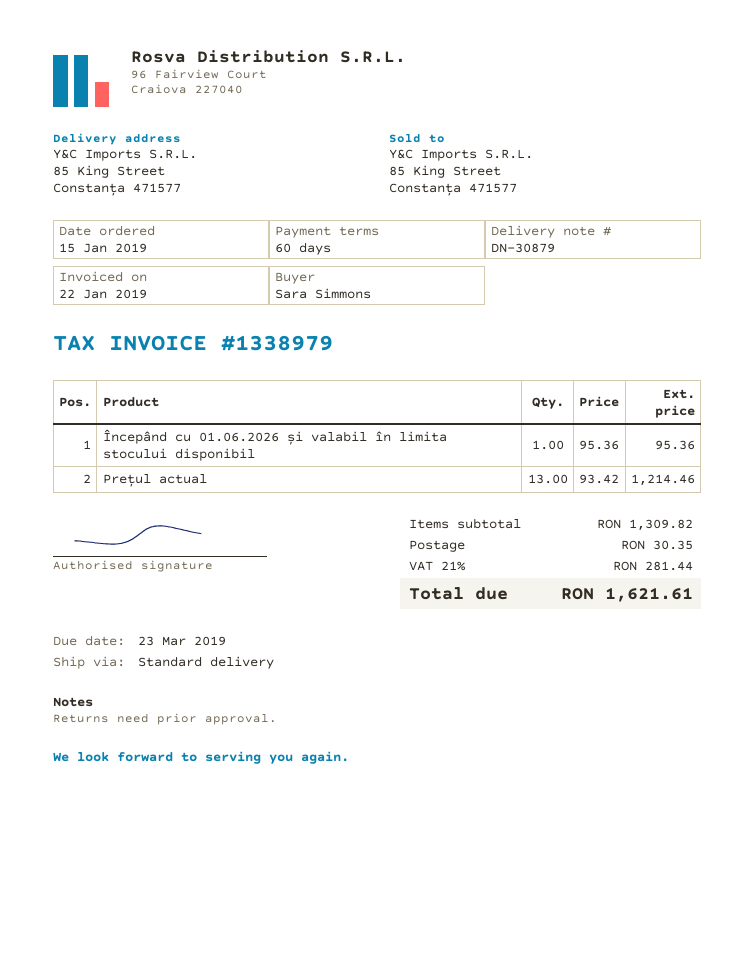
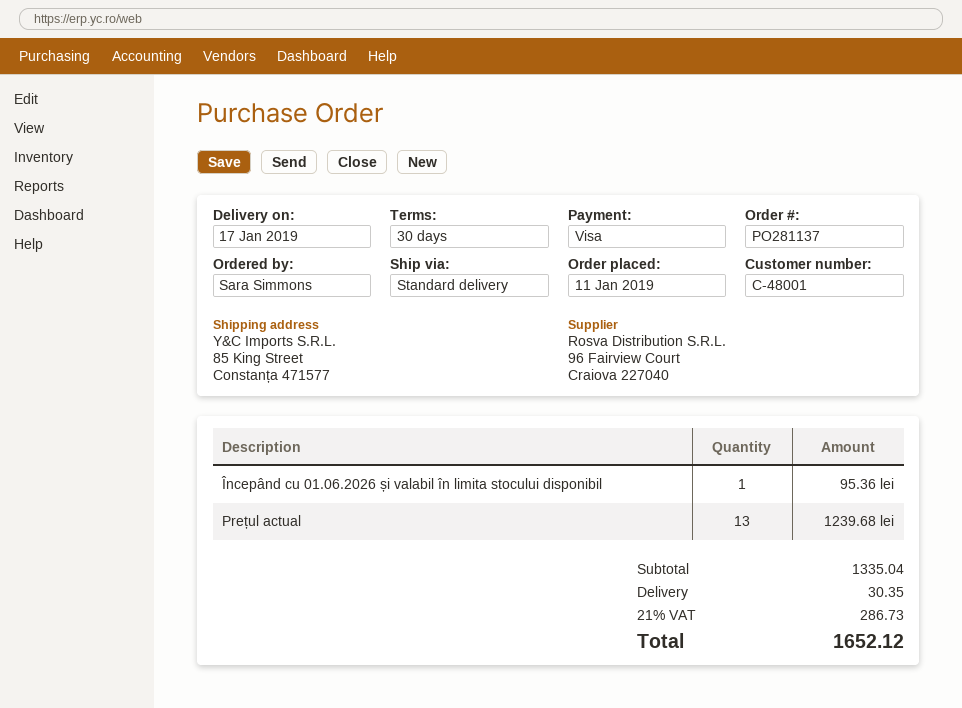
order date: 2019-01-15 -> 2019-01-11
payment terms: 60 days -> 30 days
Prețul actual: 13 for 1214.46 -> 13 for 1239.68
subtotal: 1309.82 -> 1335.04
tax: 21% = 281.44 -> 21% = 286.73
total: 1621.61 -> 1652.12

